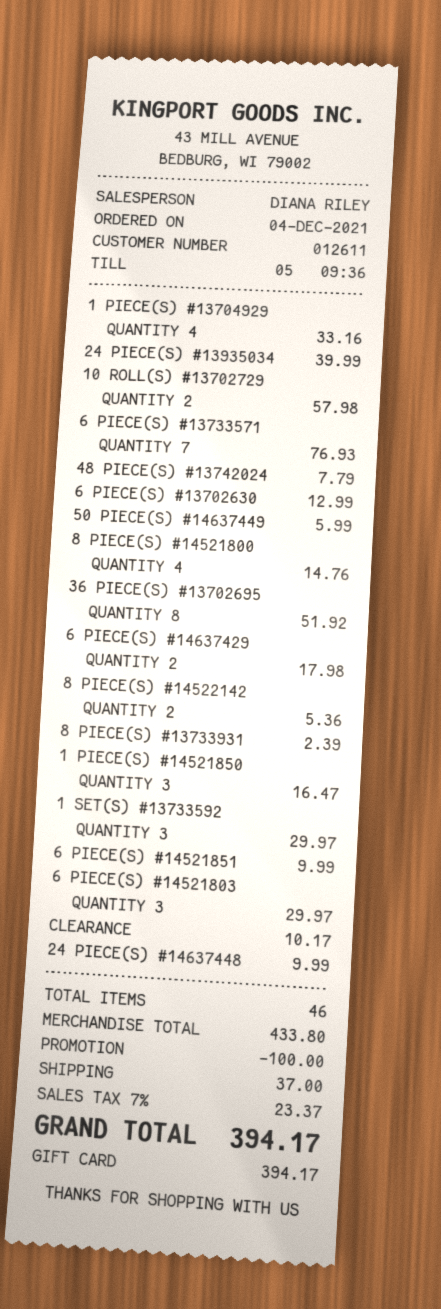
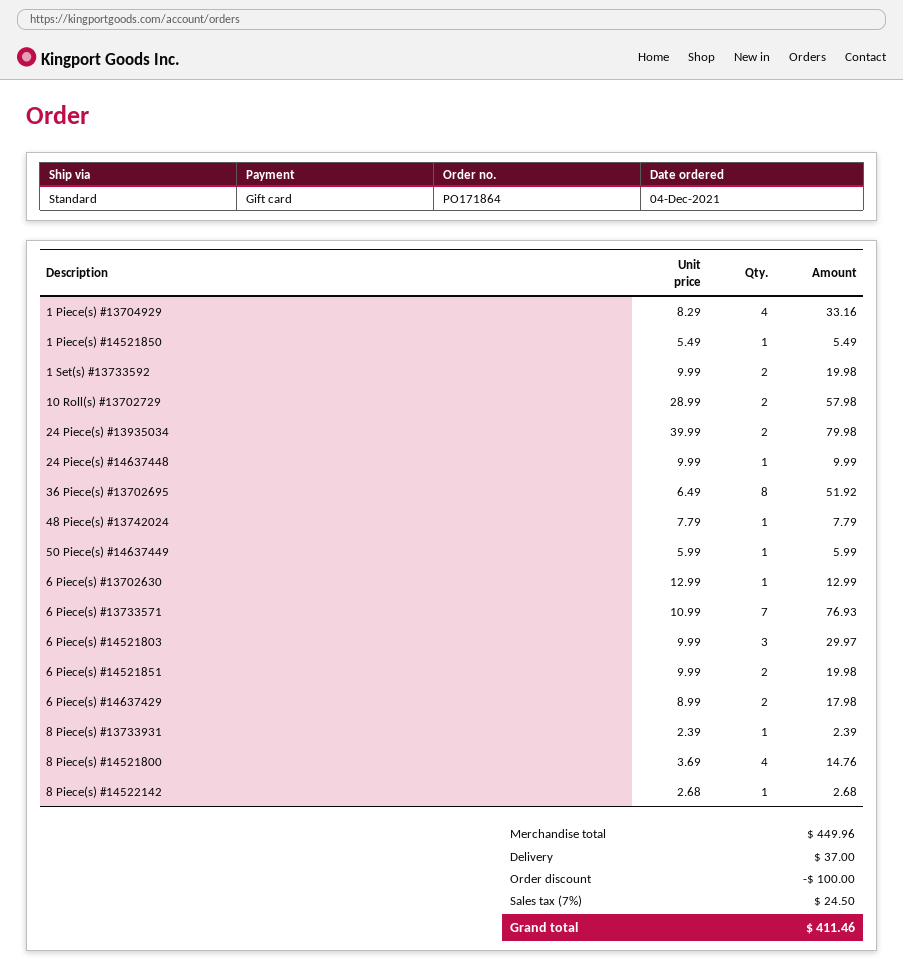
24 PIECE(S) #13935034: 1 for 39.99 -> 2 for 79.98
8 PIECE(S) #14522142: 2 for 5.36 -> 1 for 2.68
1 PIECE(S) #14521850: 3 for 16.47 -> 1 for 5.49
1 SET(S) #13733592: 3 for 29.97 -> 2 for 19.98
6 PIECE(S) #14521851: 1 for 9.99 -> 2 for 19.98
CLEARANCE: 1 for 10.17 -> none
subtotal: 433.80 -> 449.96
tax: 7% = 23.37 -> 7% = 24.50
total: 394.17 -> 411.46

